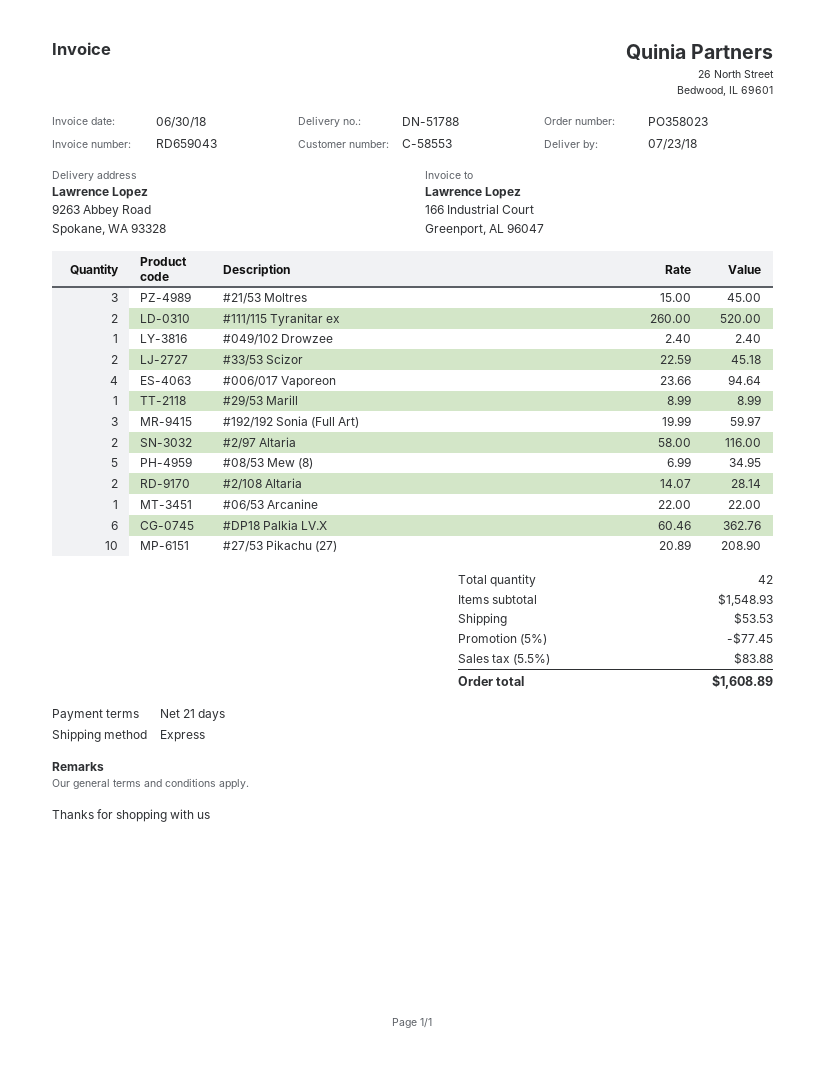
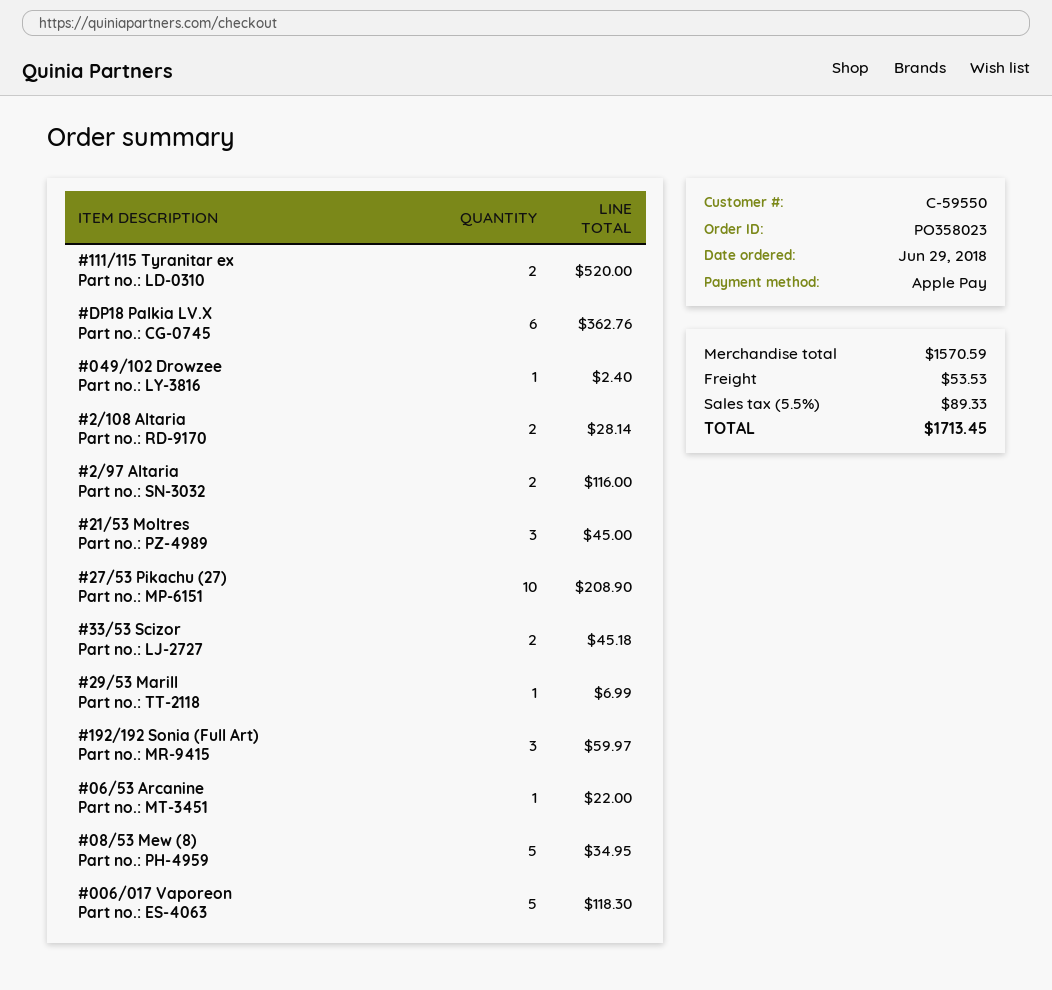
customer number: C-58553 -> C-59550
#006/017 Vaporeon: 4 for 94.64 -> 5 for 118.30
#29/53 Marill: 1 for 8.99 -> 1 for 6.99
subtotal: 1548.93 -> 1570.59
discount: 5% = 77.45 -> none
tax: 5.5% = 83.88 -> 5.5% = 89.33
total: 1608.89 -> 1713.45

